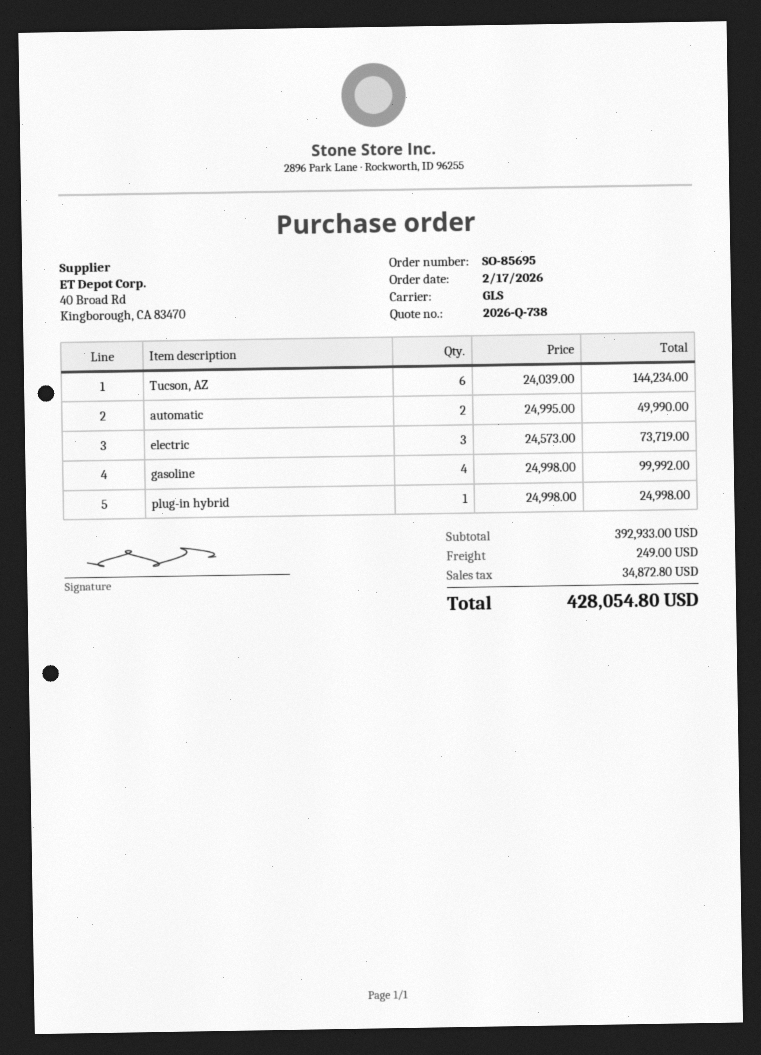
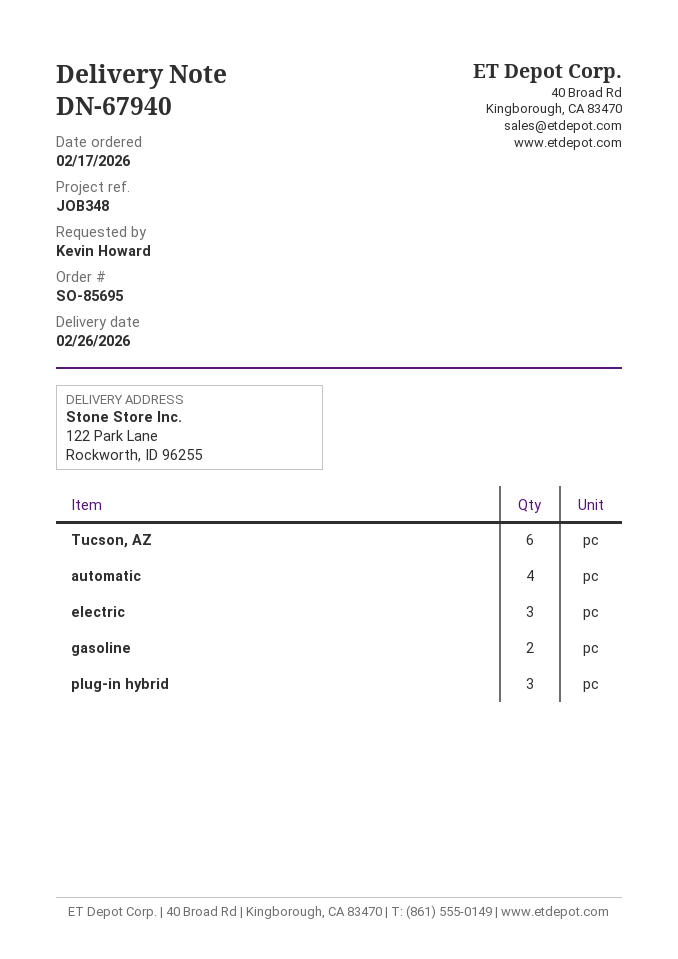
automatic: 2 -> 4
gasoline: 4 -> 2
plug-in hybrid: 1 -> 3

